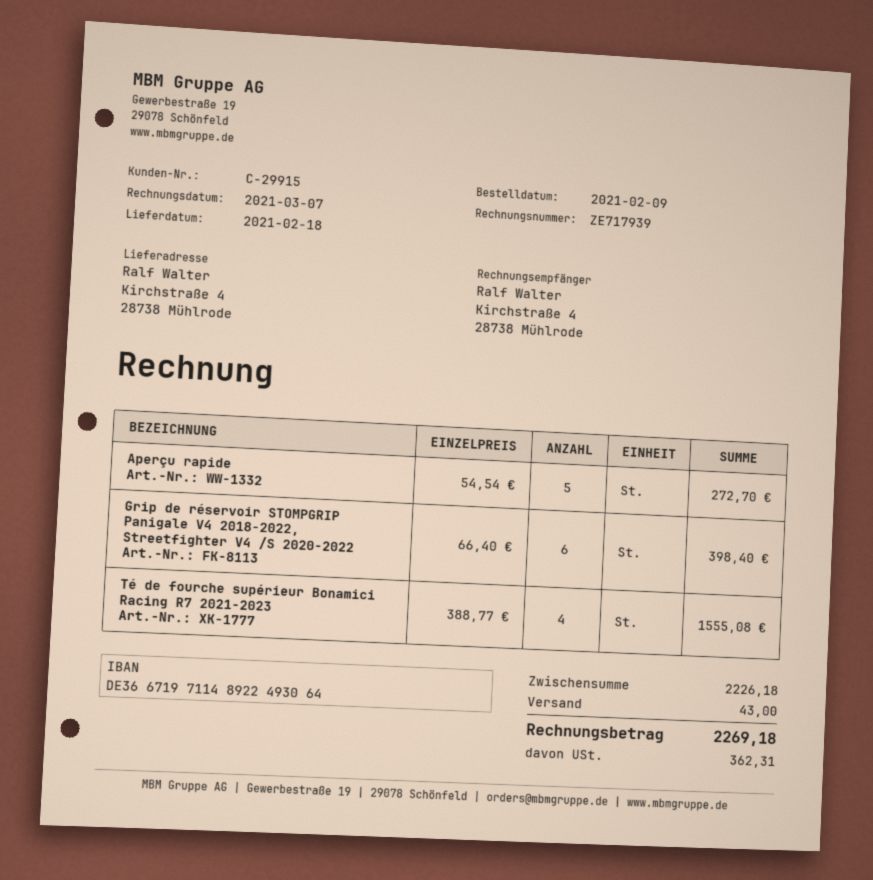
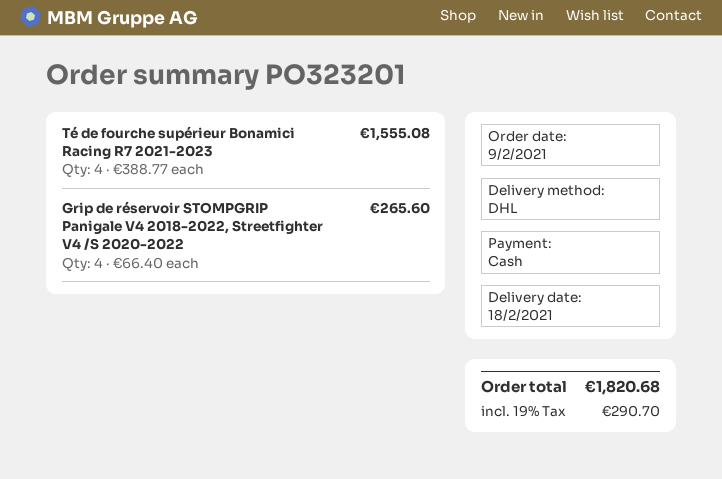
Aperçu rapide: 5 x 54.54 = 272.70 -> none
Grip de réservoir STOMPGRIP Panigale V4 2018-2022, Streetfighter V4 /S 2020-2022: 6 x 66.40 = 398.40 -> 4 x 66.40 = 265.60
shipping: 43.00 -> none
tax: 362.31 -> 290.70
total: 2269.18 -> 1820.68

